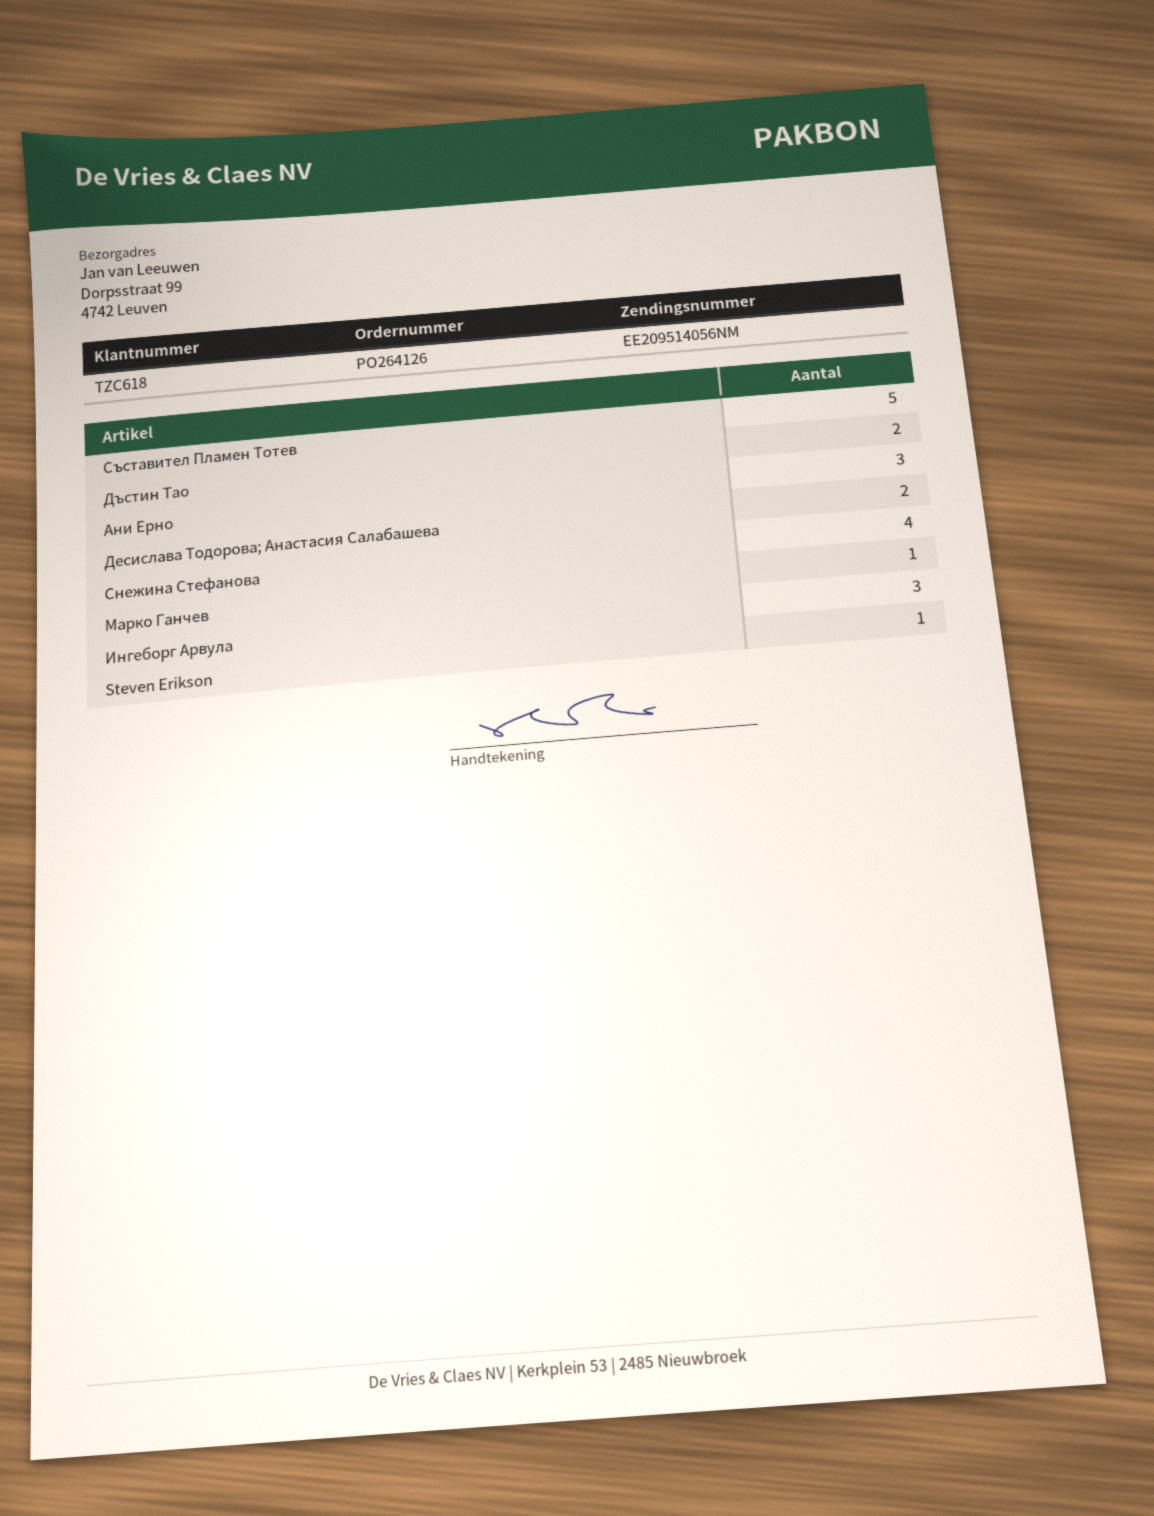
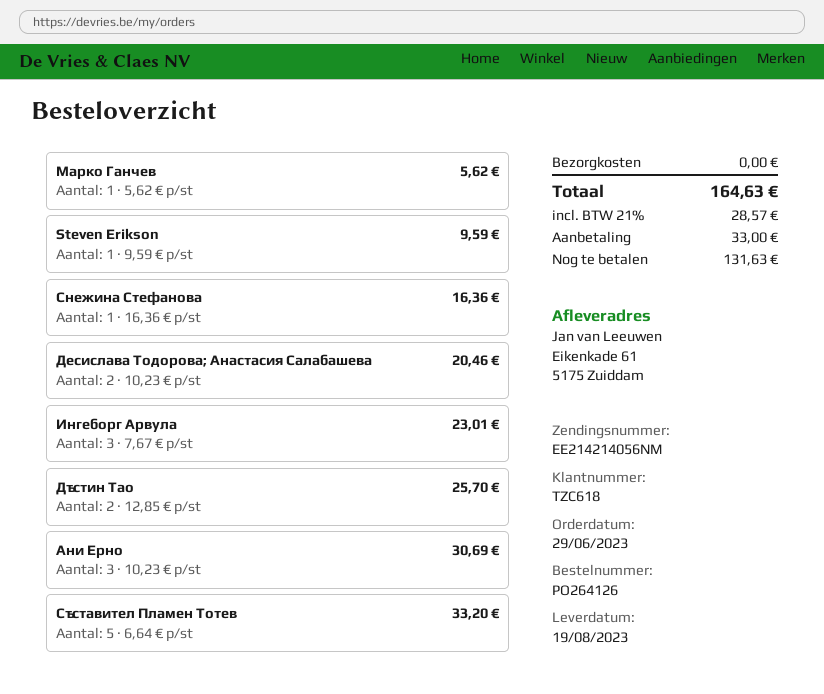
tracking number: EE209514056NM -> EE214214056NM
ship to: Dorpsstraat 99, 4742 Leuven -> Eikenkade 61, 5175 Zuiddam
Снежина Стефанова: 4 -> 1

